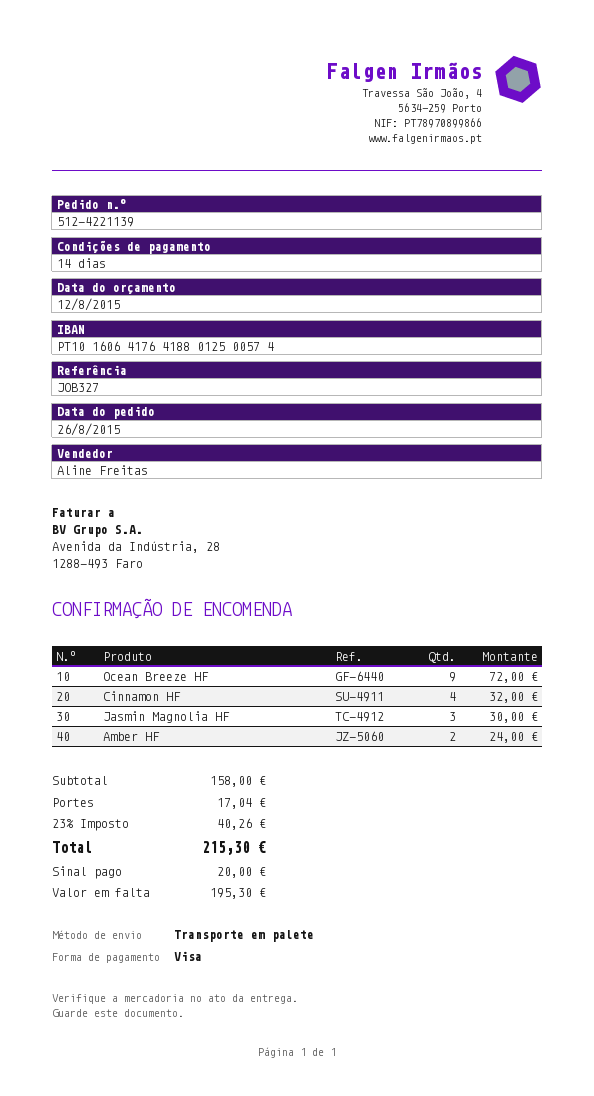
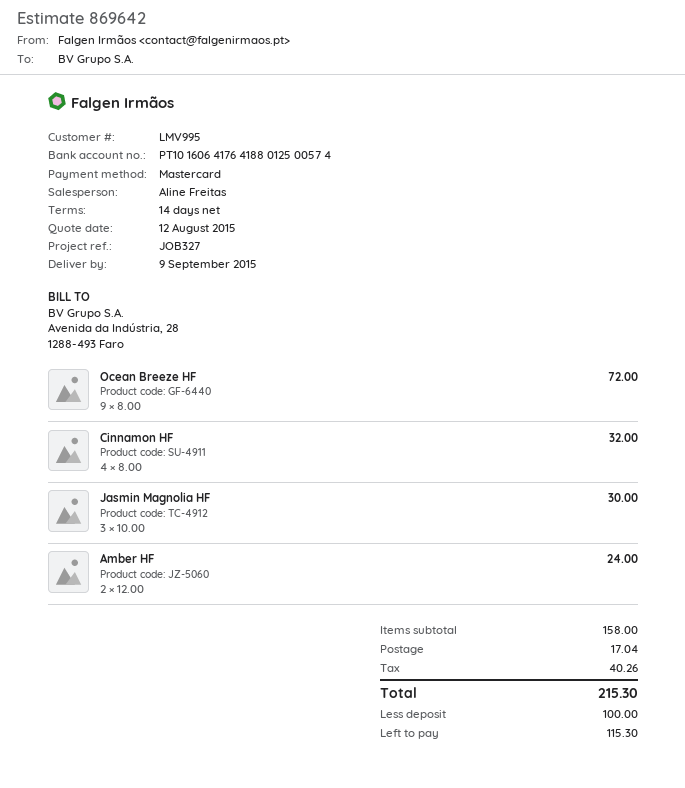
payment method: Visa -> Mastercard
deposit: 20.00 -> 100.00
balance: 195.30 -> 115.30

